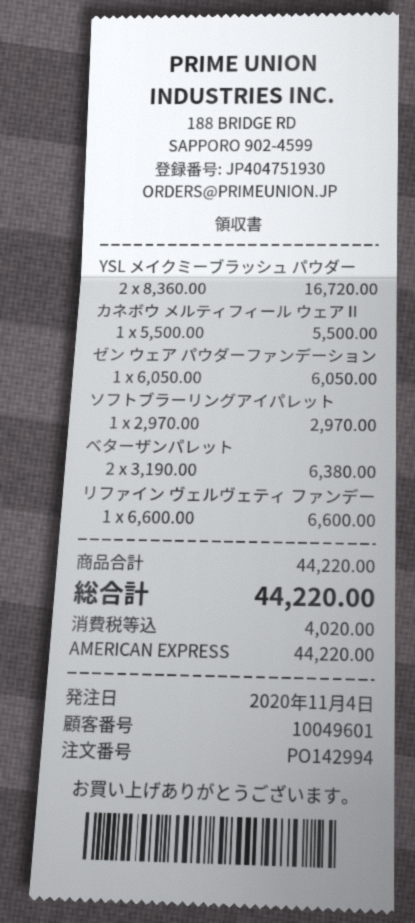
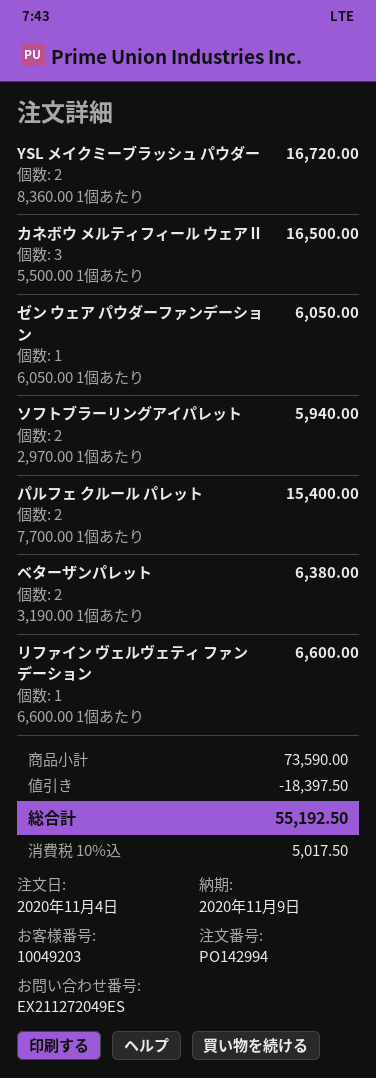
customer number: 10049601 -> 10049203
カネボウ メルティフィール ウェアⅡ: 1 x 5500.00 = 5500.00 -> 3 x 5500.00 = 16500.00
ソフトブラーリングアイパレット: 1 x 2970.00 = 2970.00 -> 2 x 2970.00 = 5940.00
パルフェ クルール パレット: none -> 2 x 7700.00 = 15400.00
subtotal: 44220.00 -> 73590.00
discount: none -> 18397.50
tax: 4020.00 -> 5017.50
total: 44220.00 -> 55192.50

